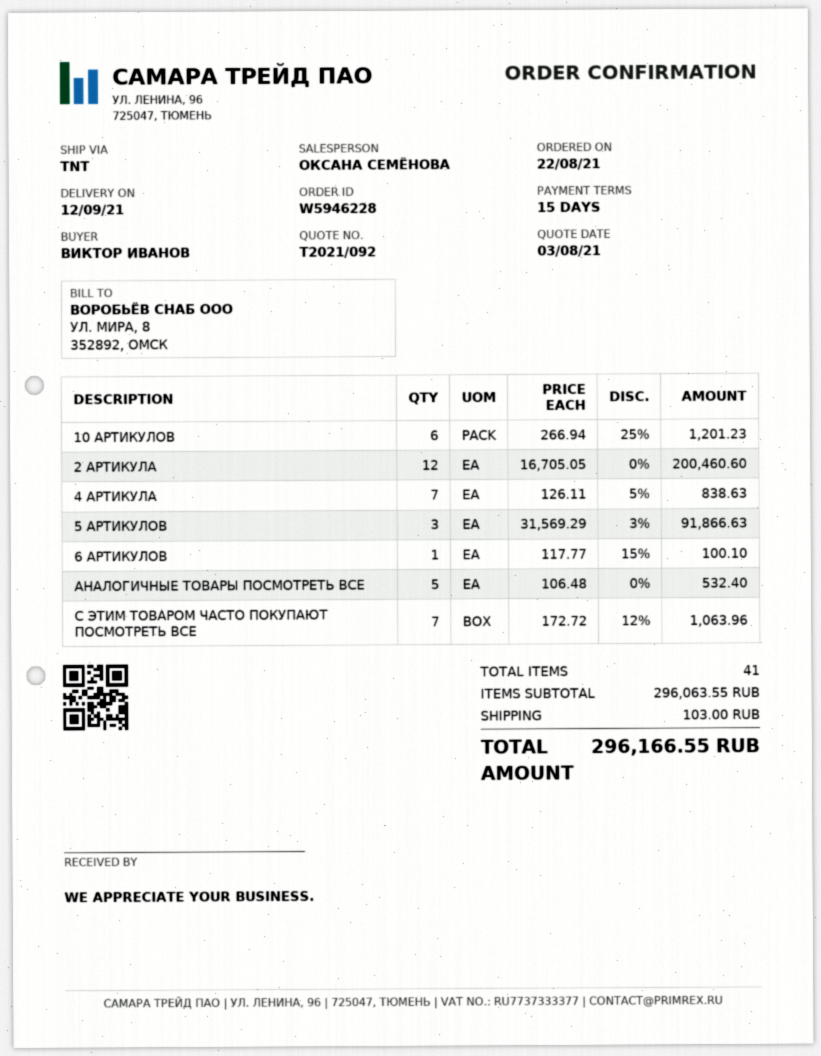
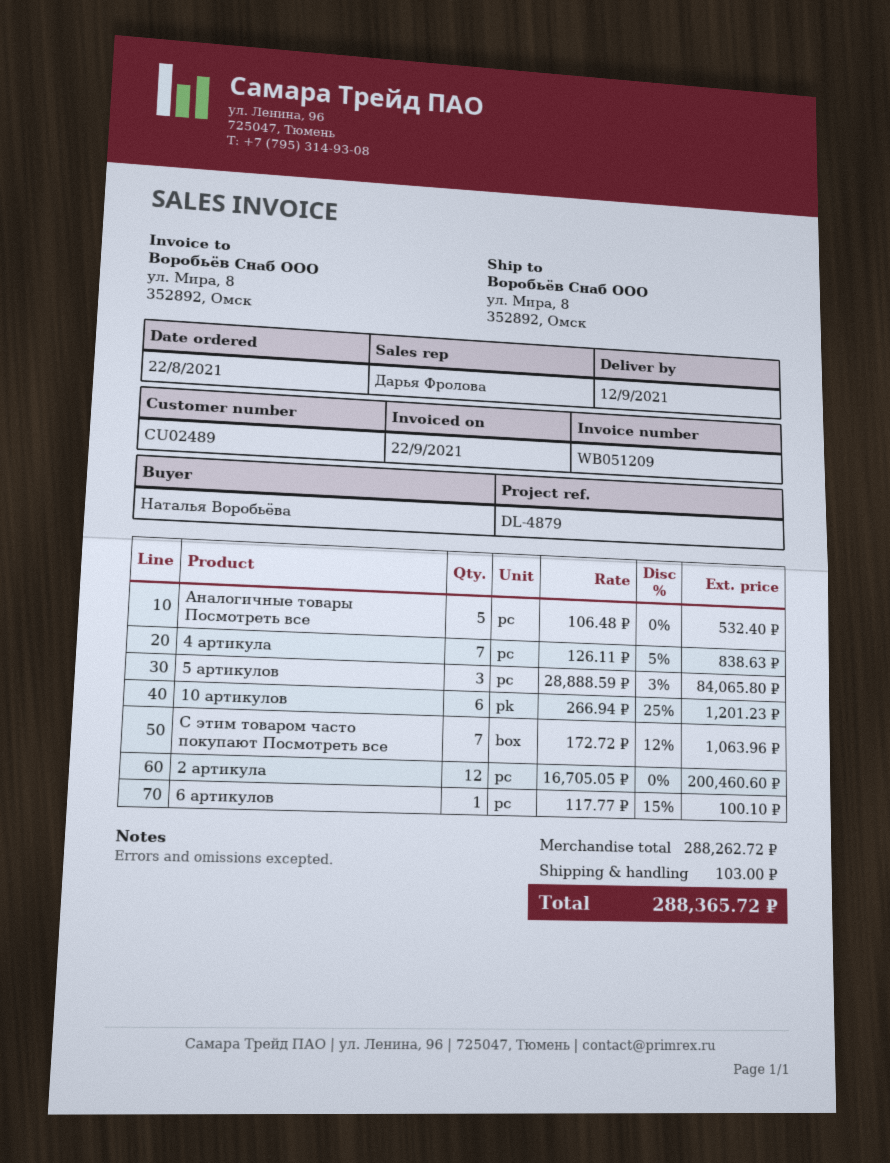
ordered by: ВИКТОР ИВАНОВ -> Наталья Воробьёва
sales rep: ОКСАНА СЕМЁНОВА -> Дарья Фролова
5 АРТИКУЛОВ: 3 x 31569.29 - 3% = 91866.63 -> 3 x 28888.59 - 3% = 84065.80
subtotal: 296063.55 -> 288262.72
total: 296166.55 -> 288365.72

